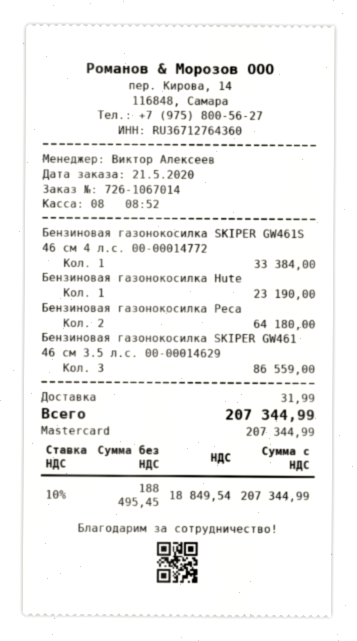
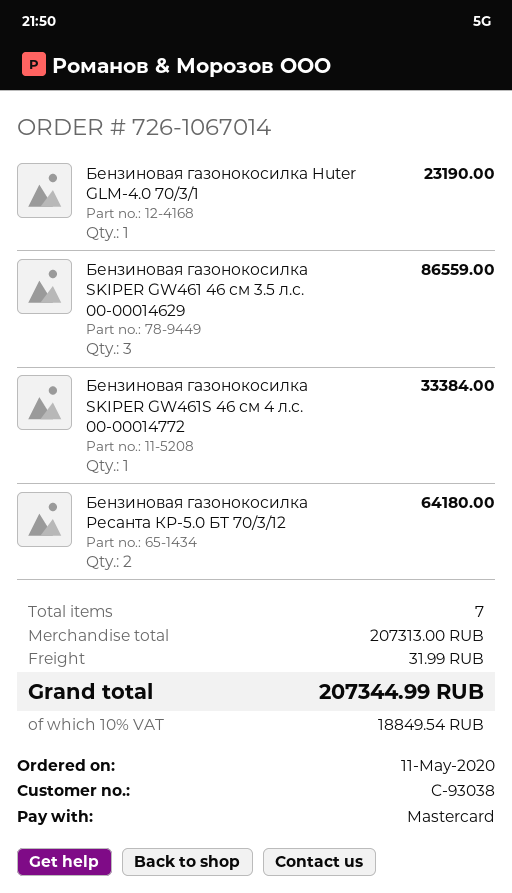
order date: 2020-05-21 -> 2020-05-11

